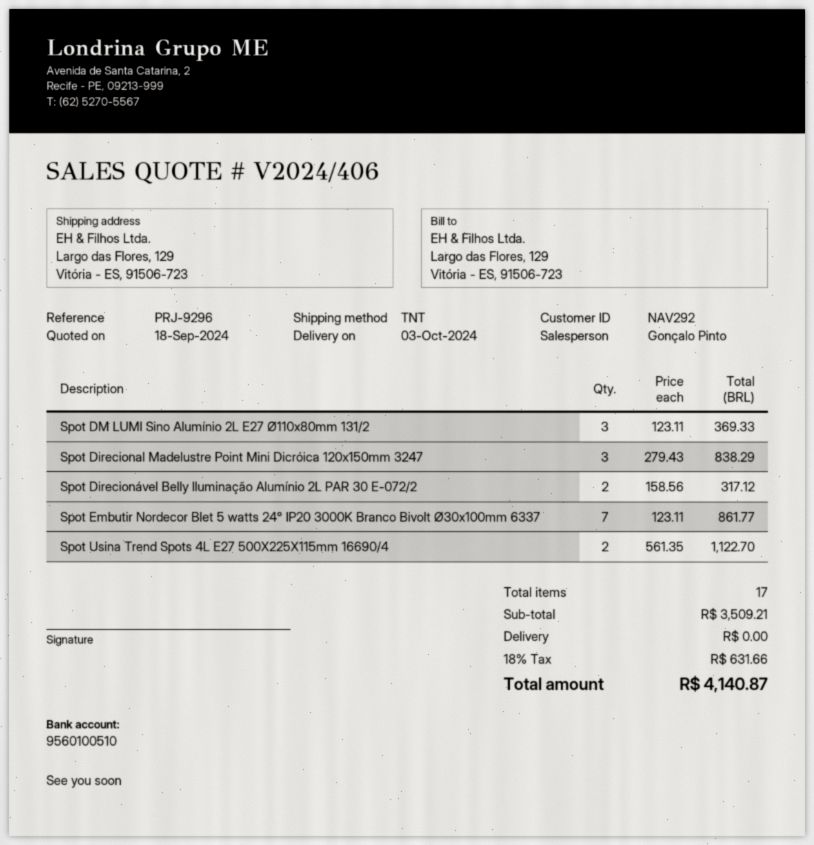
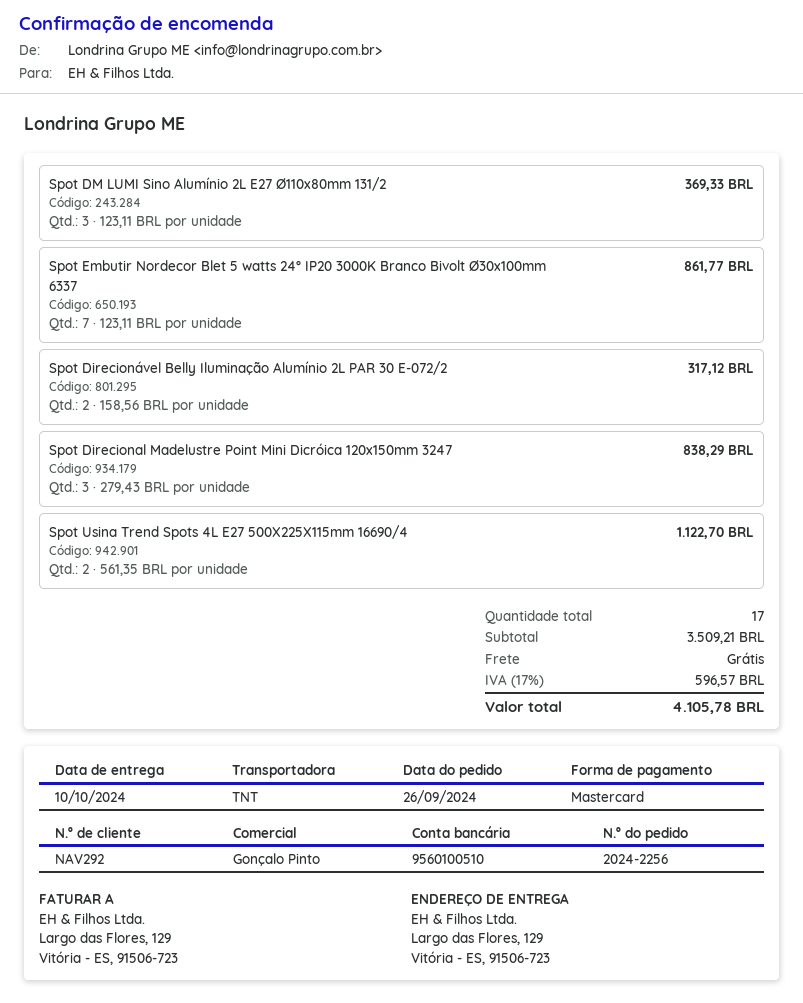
delivery date: 2024-10-03 -> 2024-10-10
tax: 18% = 631.66 -> 17% = 596.57
total: 4140.87 -> 4105.78

